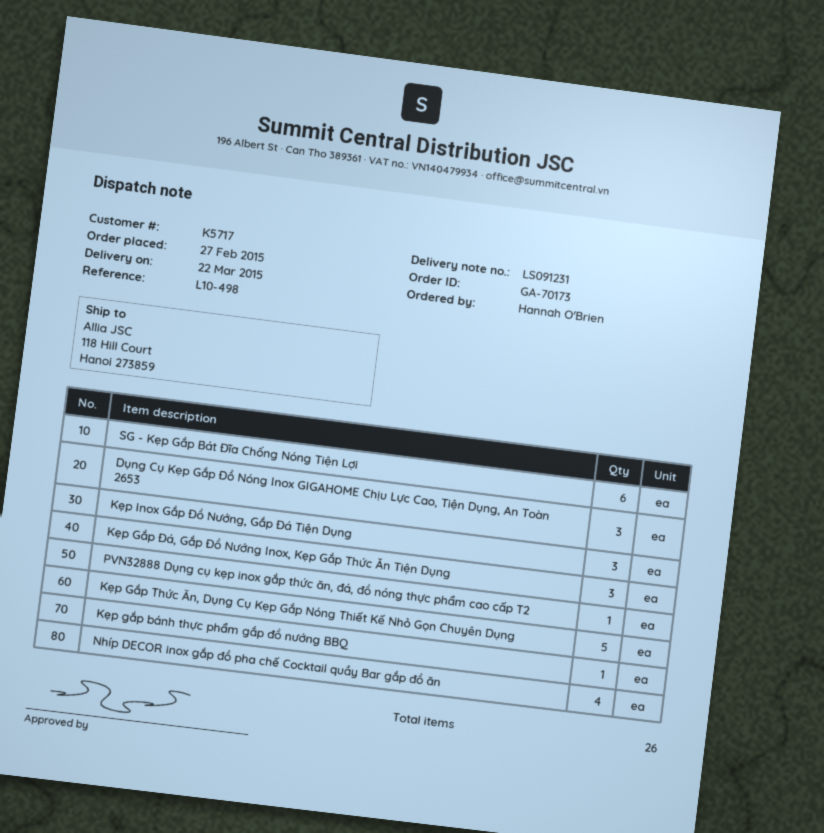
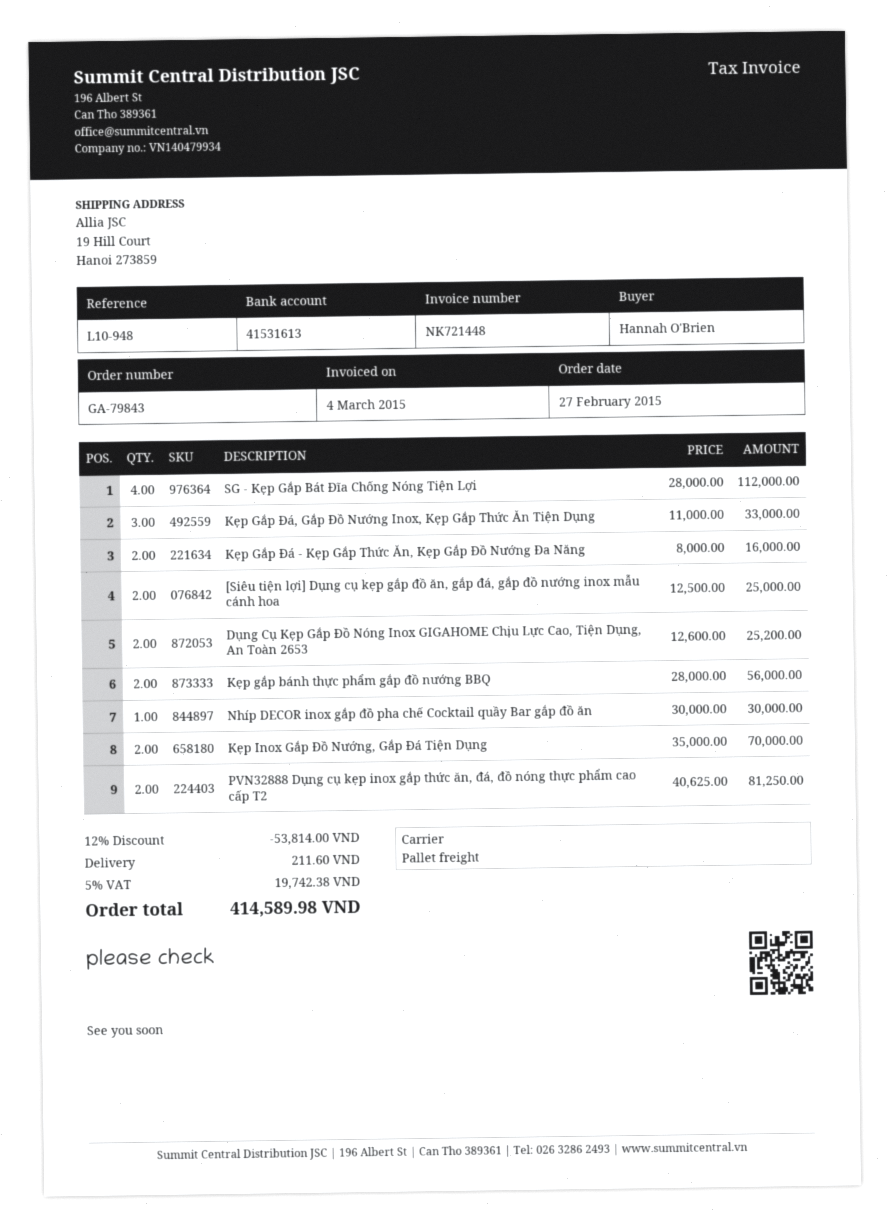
order number: GA-70173 -> GA-79843
reference: L10-498 -> L10-948
ship to: 118 Hill Court, Hanoi 273859 -> 19 Hill Court, Hanoi 273859
SG - Kẹp Gắp Bát Đĩa Chống Nóng Tiện Lợi: 6 -> 4
Dụng Cụ Kẹp Gắp Đồ Nóng Inox GIGAHOME Chịu Lực Cao, Tiện Dụng, An Toàn 2653: 3 -> 2
Kẹp Inox Gắp Đồ Nướng, Gắp Đá Tiện Dụng: 3 -> 2
PVN32888 Dụng cụ kẹp inox gắp thức ăn, đá, đồ nóng thực phẩm cao cấp T2: 1 -> 2
Kẹp Gắp Thức Ăn, Dụng Cụ Kẹp Gắp Nóng Thiết Kế Nhỏ Gọn Chuyên Dụng: 5 -> none
Kẹp gắp bánh thực phẩm gắp đồ nướng BBQ: 1 -> 2
Nhíp DECOR inox gắp đồ pha chế Cocktail quầy Bar gắp đồ ăn: 4 -> 1
Kẹp Gắp Đá - Kẹp Gắp Thức Ăn, Kẹp Gắp Đồ Nướng Đa Năng: none -> 2
[Siêu tiện lợi] Dụng cụ kẹp gắp đồ ăn, gắp đá, gắp đồ nướng inox mẫu cánh hoa: none -> 2

